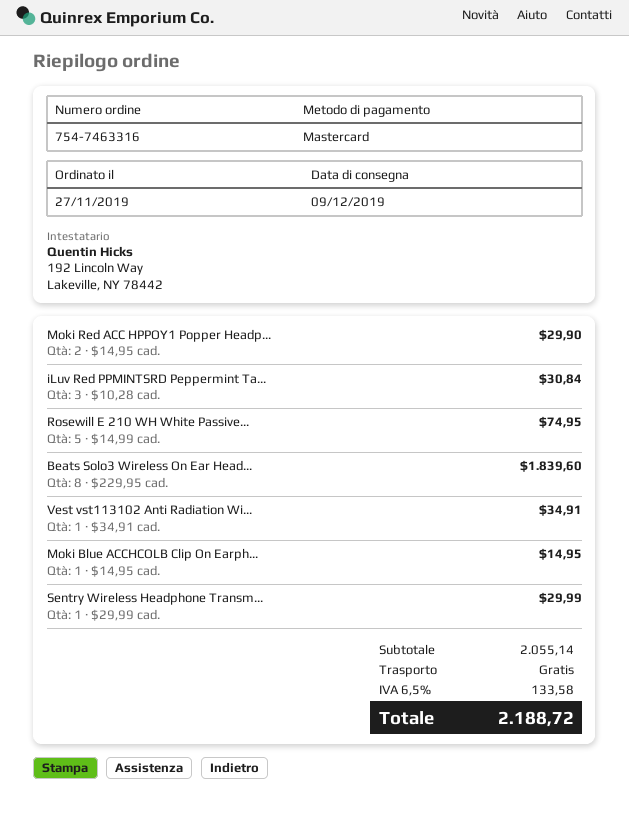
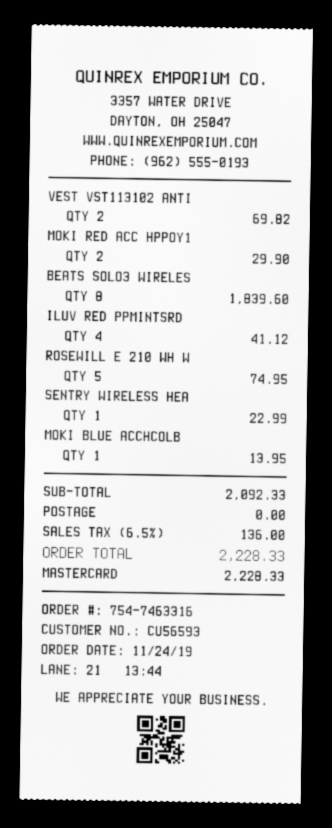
order date: 2019-11-27 -> 2019-11-24
iLuv Red PPMINTSRD Peppermint Ta...: 3 for 30.84 -> 4 for 41.12
Vest vst113102 Anti Radiation Wi...: 1 for 34.91 -> 2 for 69.82
Moki Blue ACCHCOLB Clip On Earph...: 1 for 14.95 -> 1 for 13.95
Sentry Wireless Headphone Transm...: 1 for 29.99 -> 1 for 22.99
subtotal: 2055.14 -> 2092.33
tax: 6.5% = 133.58 -> 6.5% = 136.00
total: 2188.72 -> 2228.33

